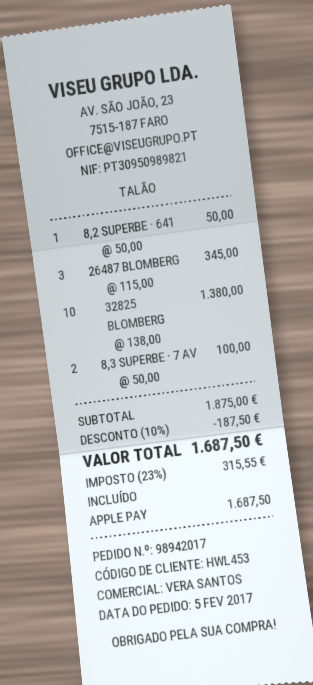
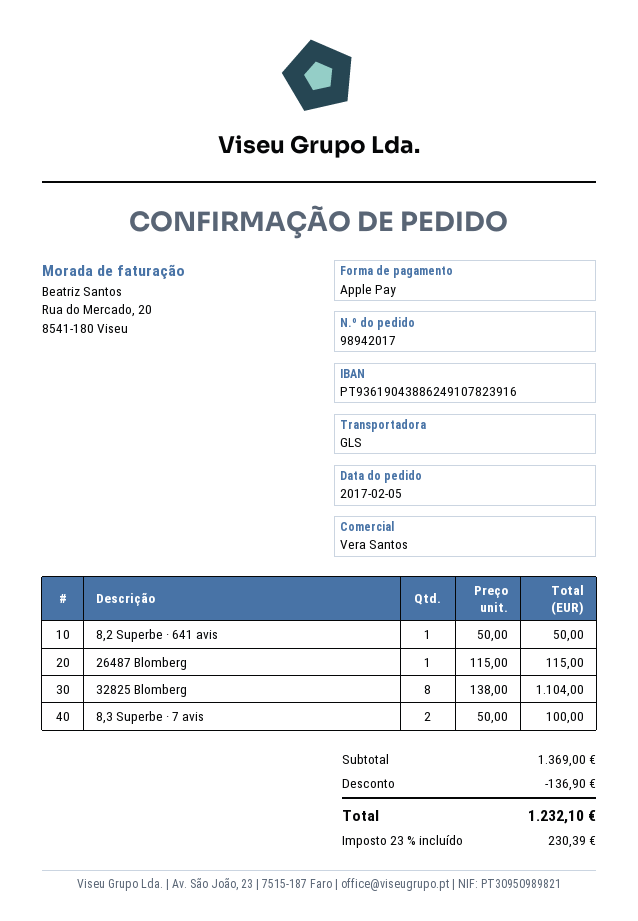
26487 BLOMBERG: 3 x 115.00 = 345.00 -> 1 x 115.00 = 115.00
32825 BLOMBERG: 10 x 138.00 = 1380.00 -> 8 x 138.00 = 1104.00
subtotal: 1875.00 -> 1369.00
discount: 187.50 -> 136.90
tax: 23% = 315.55 -> 23% = 230.39
total: 1687.50 -> 1232.10

